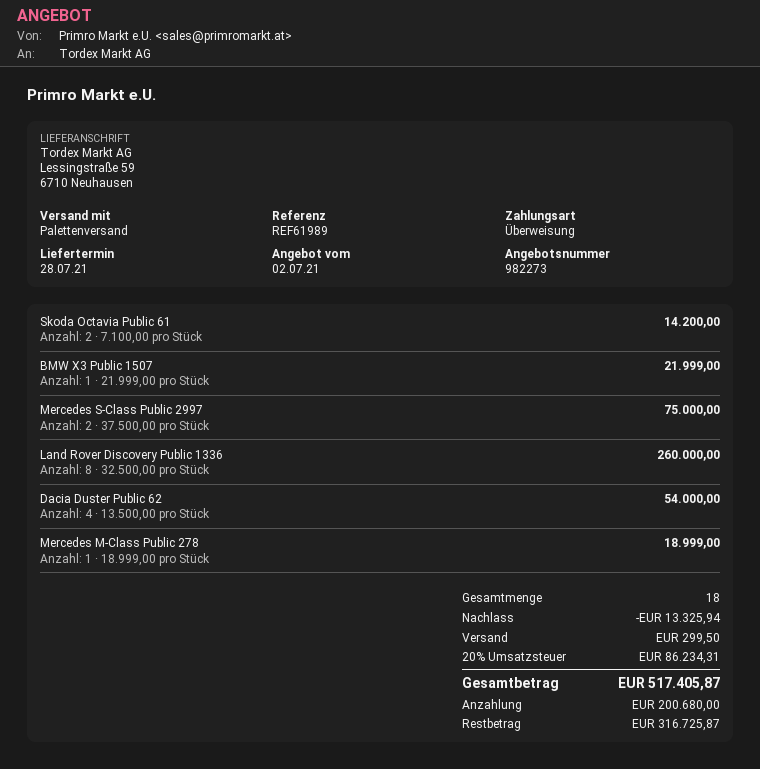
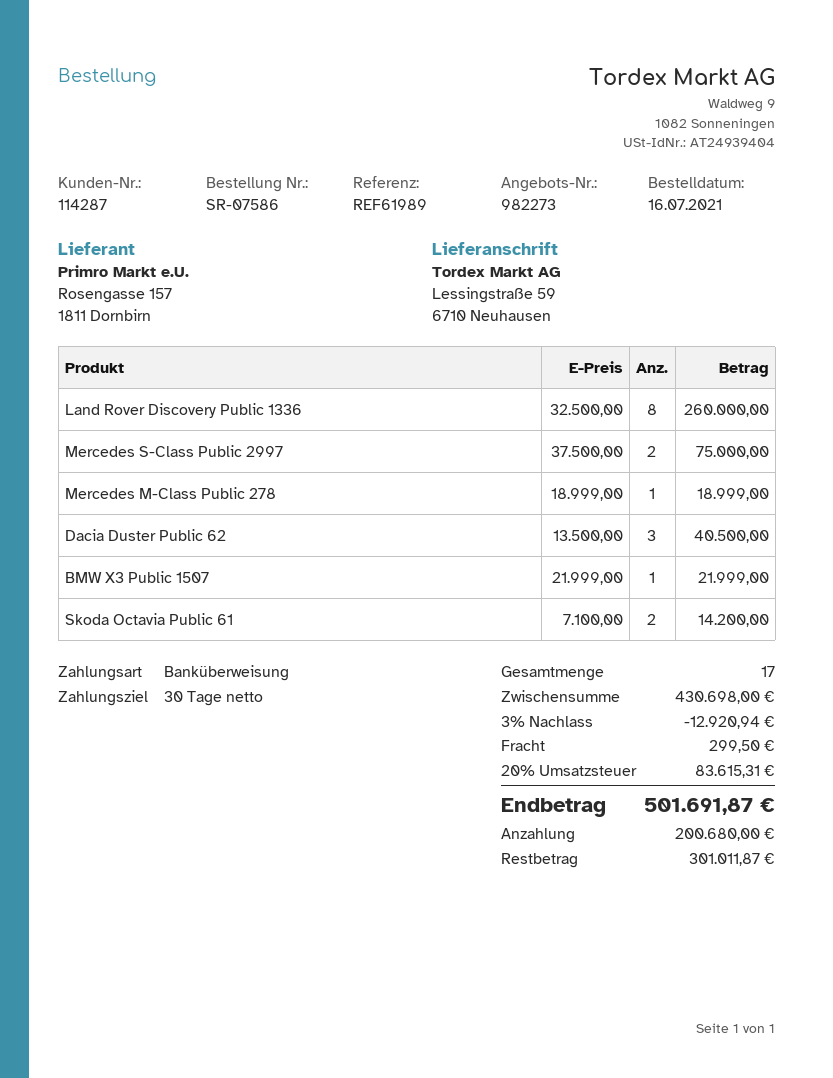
Dacia Duster Public 62: 4 x 13500.00 = 54000.00 -> 3 x 13500.00 = 40500.00
total quantity: 18 -> 17
discount: 13325.94 -> 12920.94
tax: 20% = 86234.31 -> 20% = 83615.31
total: 517405.87 -> 501691.87
balance: 316725.87 -> 301011.87

